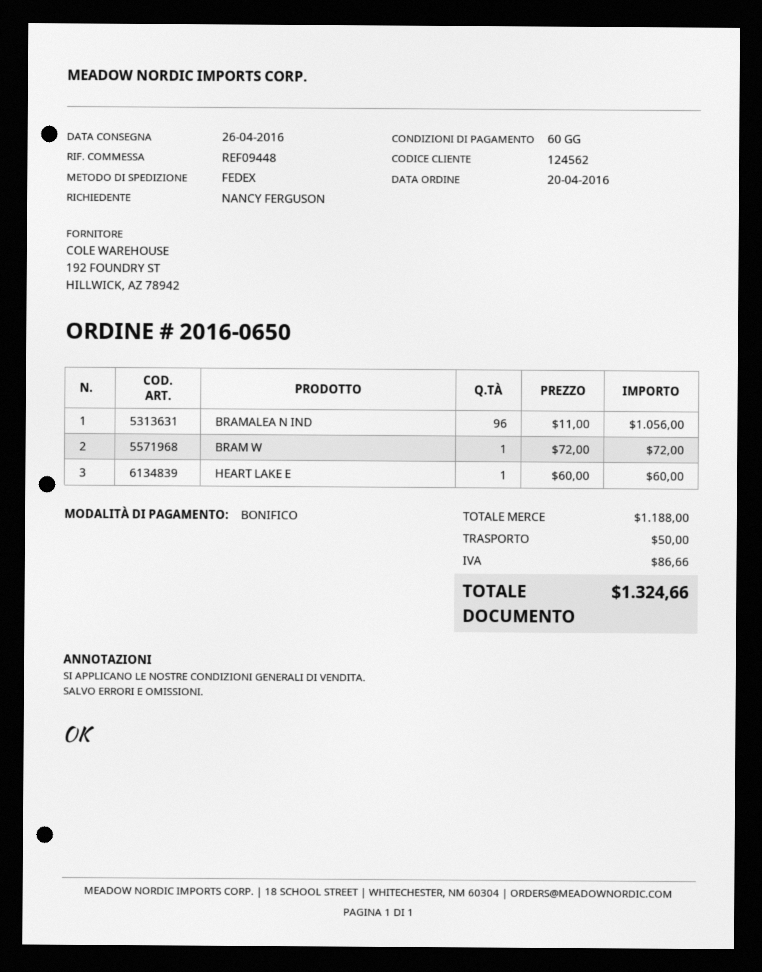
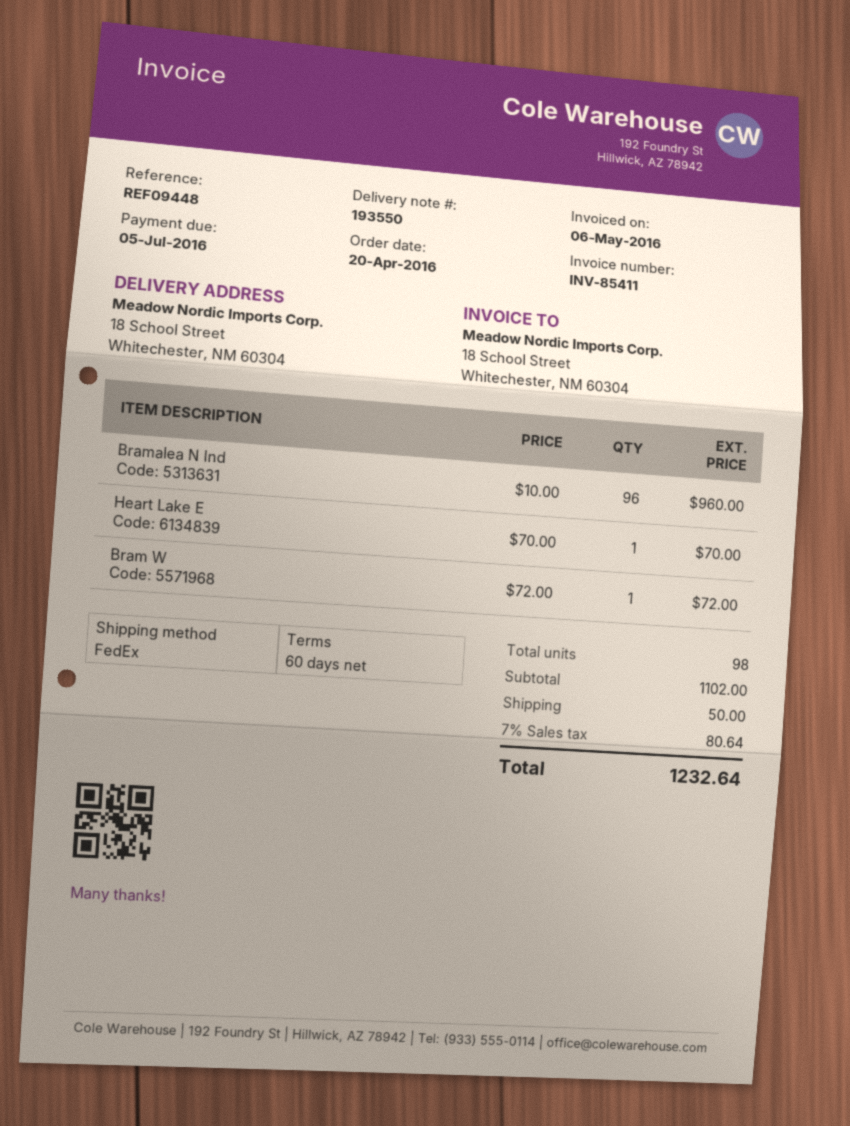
BRAMALEA N IND: 96 x 11.00 = 1056.00 -> 96 x 10.00 = 960.00
HEART LAKE E: 1 x 60.00 = 60.00 -> 1 x 70.00 = 70.00
subtotal: 1188.00 -> 1102.00
tax: 86.66 -> 80.64
total: 1324.66 -> 1232.64

